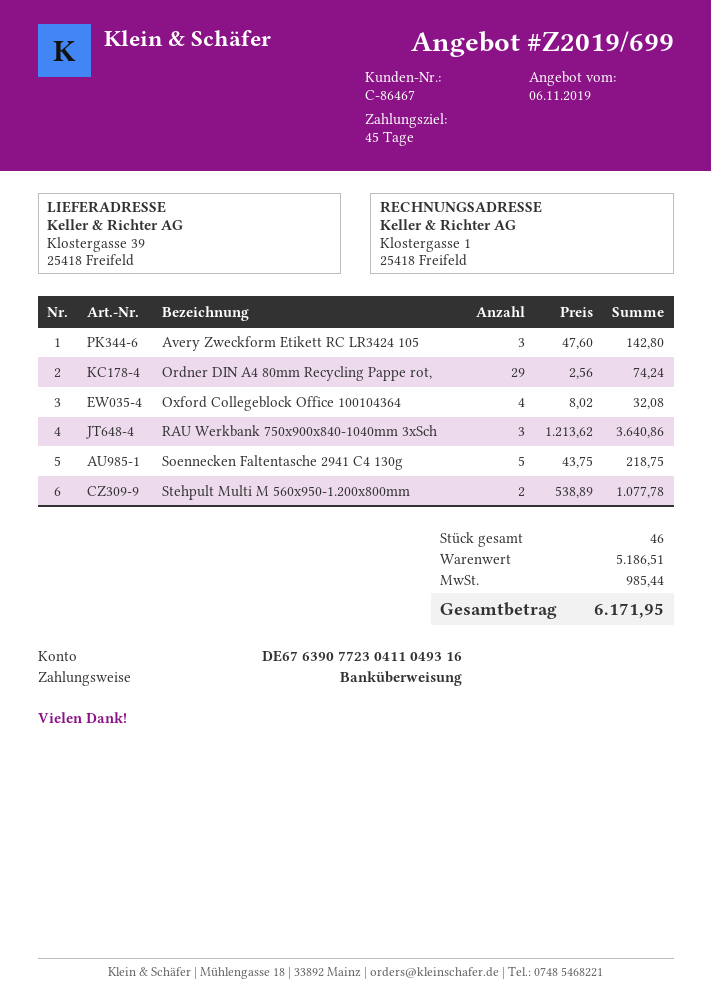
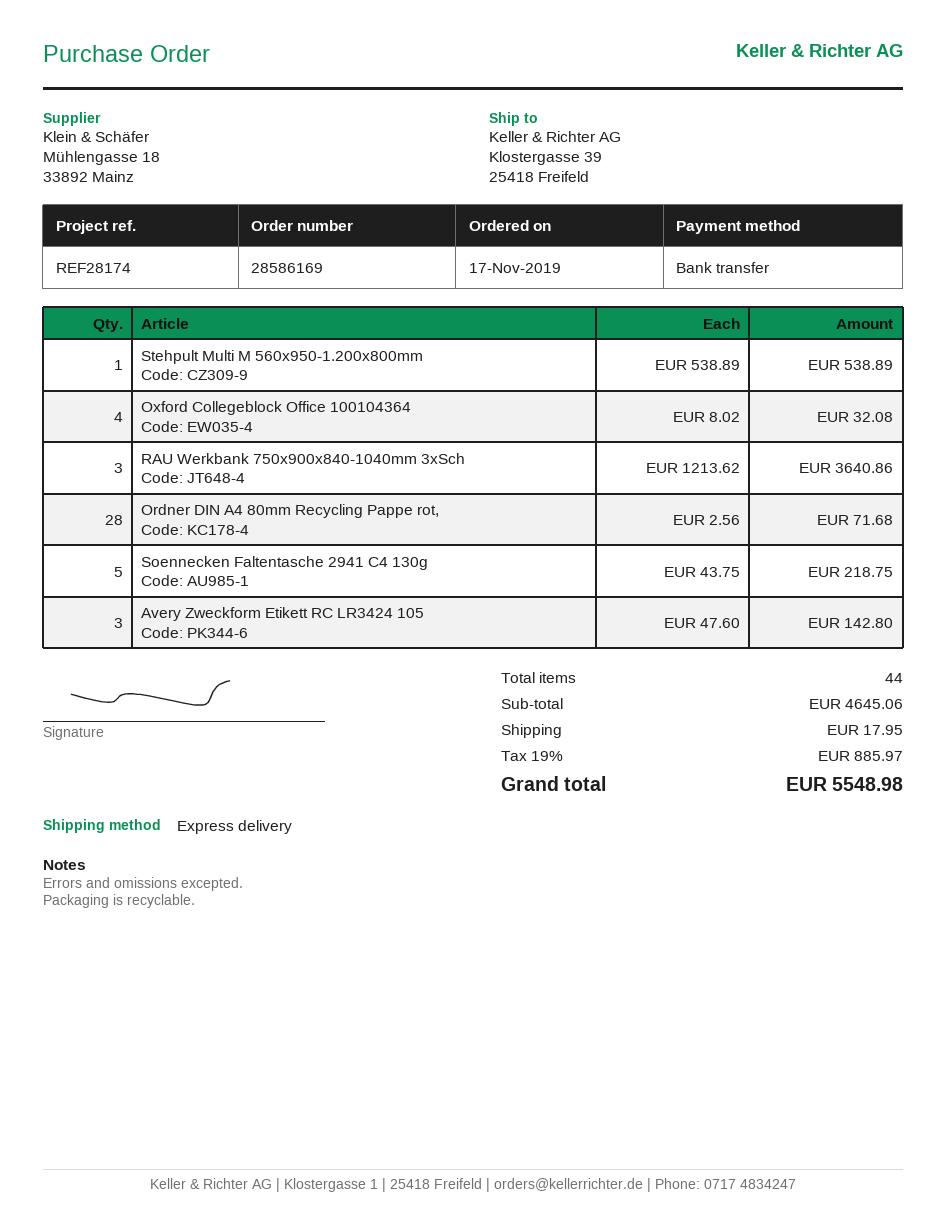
Ordner DIN A4 80mm Recycling Pappe rot,: 29 x 2.56 = 74.24 -> 28 x 2.56 = 71.68
Stehpult Multi M 560x950-1.200x800mm: 2 x 538.89 = 1077.78 -> 1 x 538.89 = 538.89
total quantity: 46 -> 44
subtotal: 5186.51 -> 4645.06
shipping: none -> 17.95
tax: 985.44 -> 885.97
total: 6171.95 -> 5548.98

